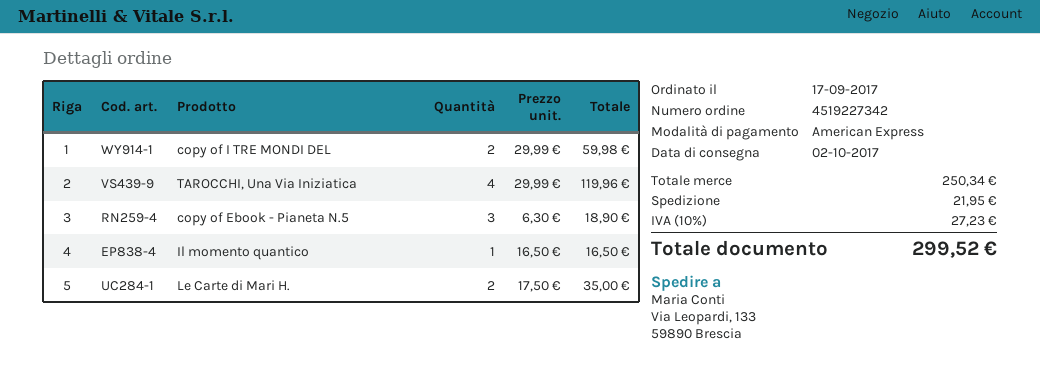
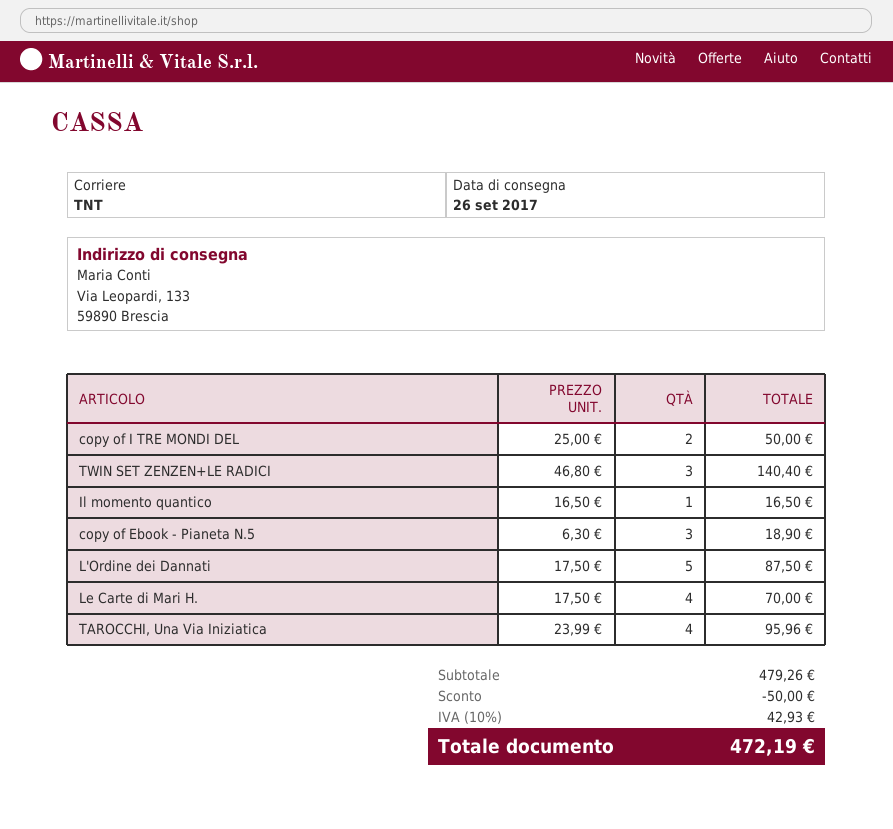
delivery date: 2017-10-02 -> 2017-09-26
copy of I TRE MONDI DEL: 2 x 29.99 = 59.98 -> 2 x 25.00 = 50.00
TAROCCHI, Una Via Iniziatica: 4 x 29.99 = 119.96 -> 4 x 23.99 = 95.96
Le Carte di Mari H.: 2 x 17.50 = 35.00 -> 4 x 17.50 = 70.00
TWIN SET ZENZEN+LE RADICI: none -> 3 x 46.80 = 140.40
L'Ordine dei Dannati: none -> 5 x 17.50 = 87.50
subtotal: 250.34 -> 479.26
discount: none -> 50.00
shipping: 21.95 -> none
tax: 10% = 27.23 -> 10% = 42.93
total: 299.52 -> 472.19

